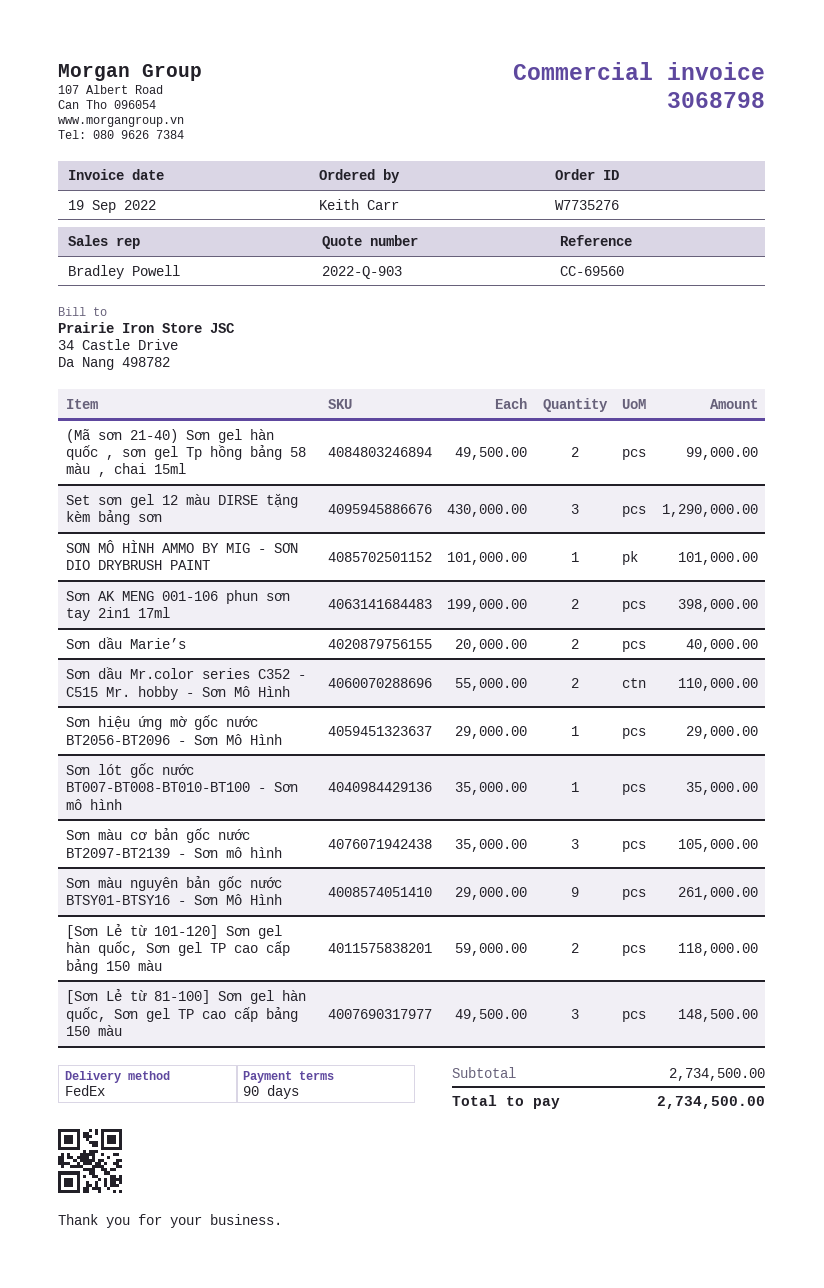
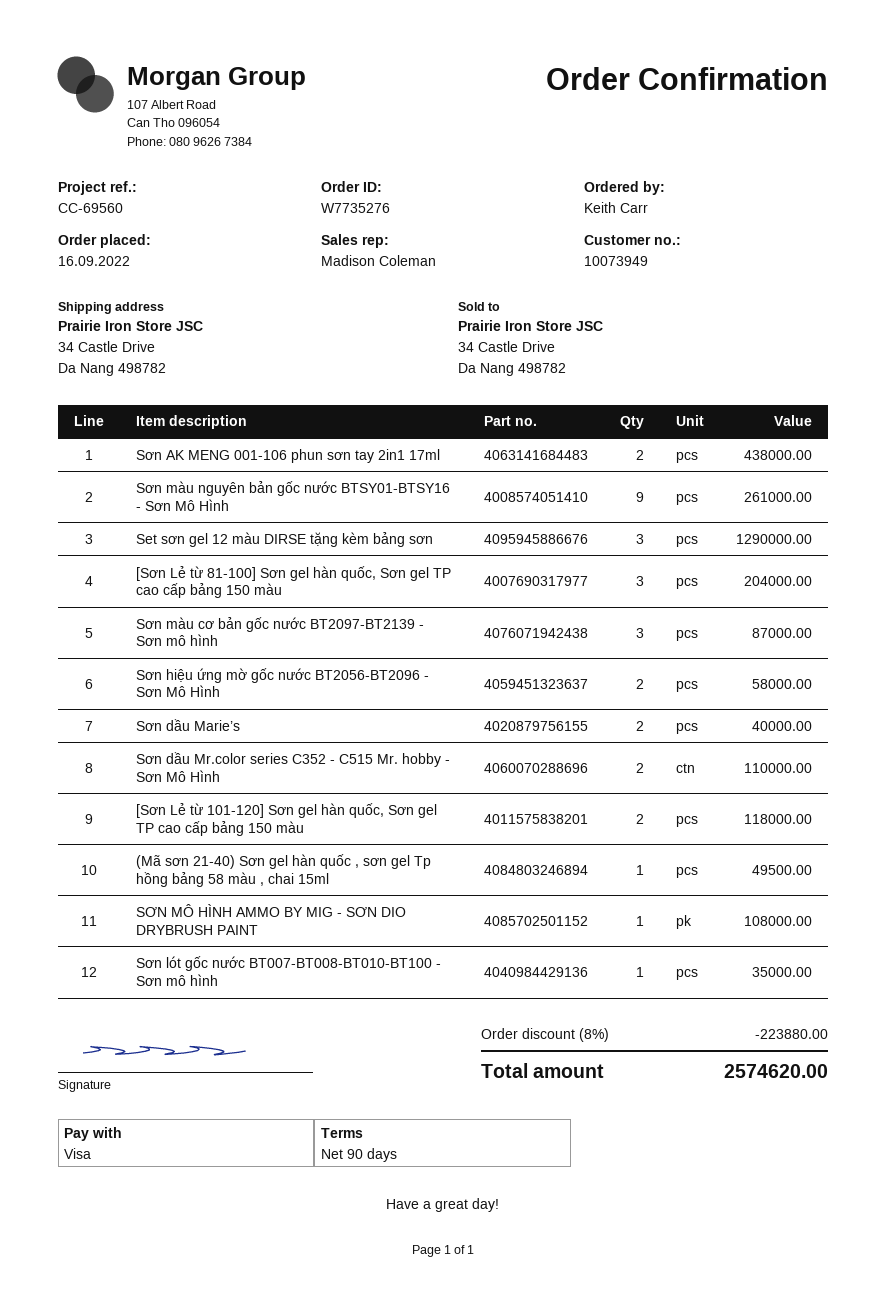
sales rep: Bradley Powell -> Madison Coleman
(Mã sơn 21-40) Sơn gel hàn quốc , sơn gel Tp hồng bảng 58 màu , chai 15ml: 2 for 99000.00 -> 1 for 49500.00
SƠN MÔ HÌNH AMMO BY MIG - SƠN DIO DRYBRUSH PAINT: 1 for 101000.00 -> 1 for 108000.00
Sơn AK MENG 001-106 phun sơn tay 2in1 17ml: 2 for 398000.00 -> 2 for 438000.00
Sơn hiệu ứng mờ gốc nước BT2056-BT2096 - Sơn Mô Hình: 1 for 29000.00 -> 2 for 58000.00
Sơn màu cơ bản gốc nước BT2097-BT2139 - Sơn mô hình: 3 for 105000.00 -> 3 for 87000.00
[Sơn Lẻ từ 81-100] Sơn gel hàn quốc, Sơn gel TP cao cấp bảng 150 màu: 3 for 148500.00 -> 3 for 204000.00
discount: none -> 8% = 223880.00
total: 2734500.00 -> 2574620.00

